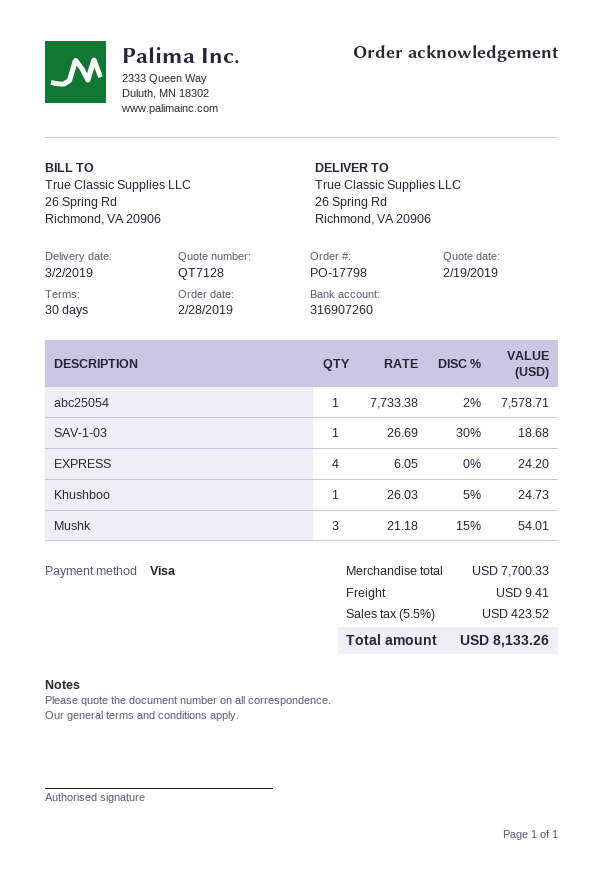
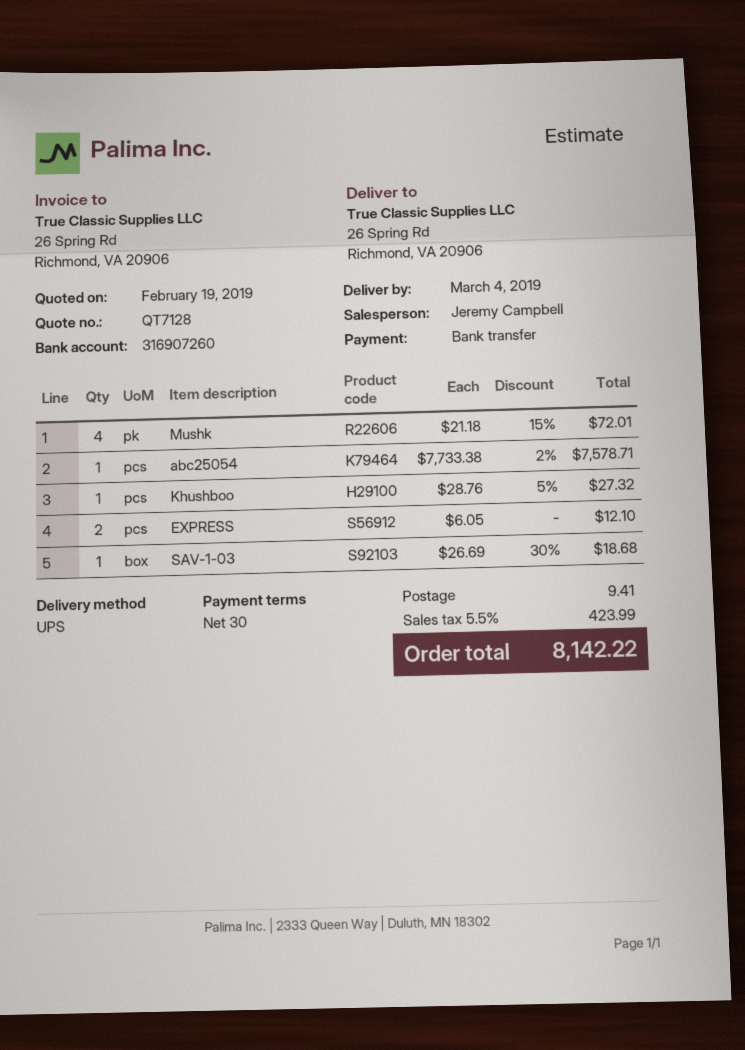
delivery date: 2019-03-02 -> 2019-03-04
payment method: Visa -> bank transfer
EXPRESS: 4 x 6.05 = 24.20 -> 2 x 6.05 = 12.10
Khushboo: 1 x 26.03 - 5% = 24.73 -> 1 x 28.76 - 5% = 27.32
Mushk: 3 x 21.18 - 15% = 54.01 -> 4 x 21.18 - 15% = 72.01
tax: 5.5% = 423.52 -> 5.5% = 423.99
total: 8133.26 -> 8142.22

